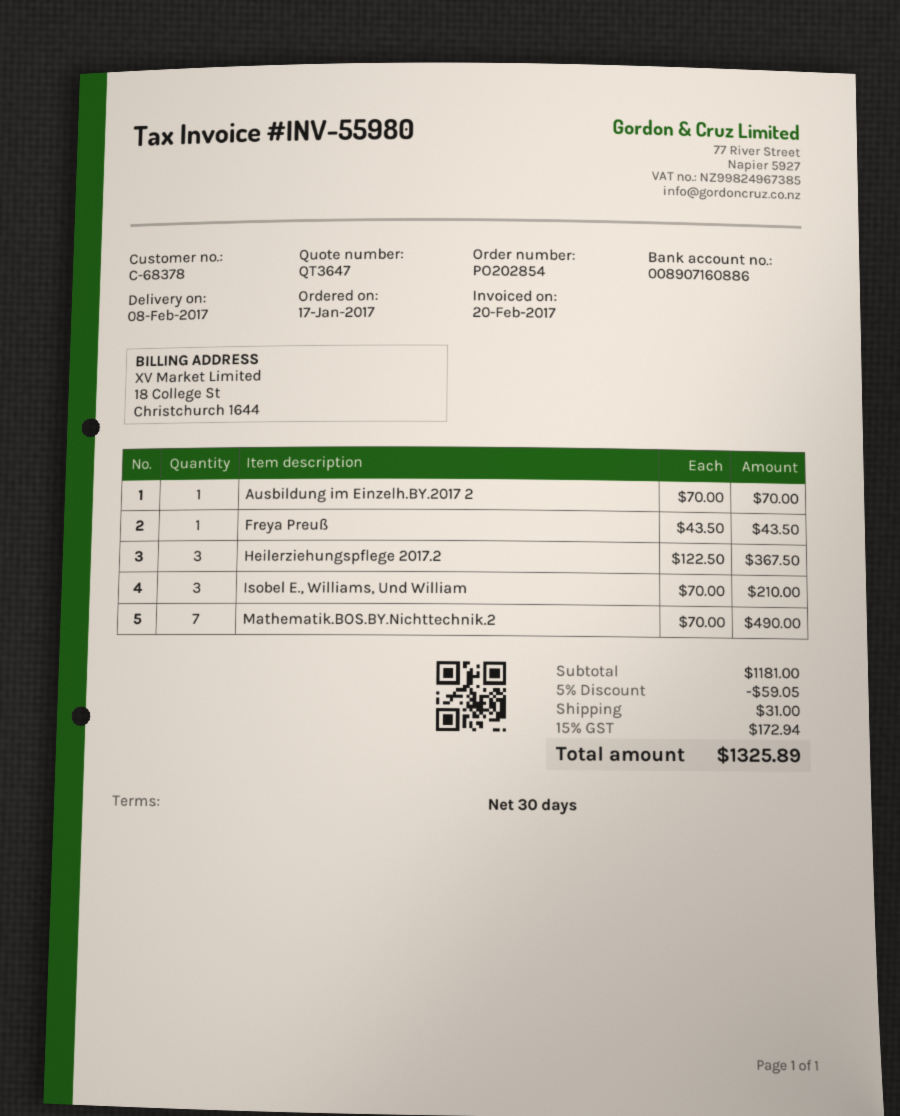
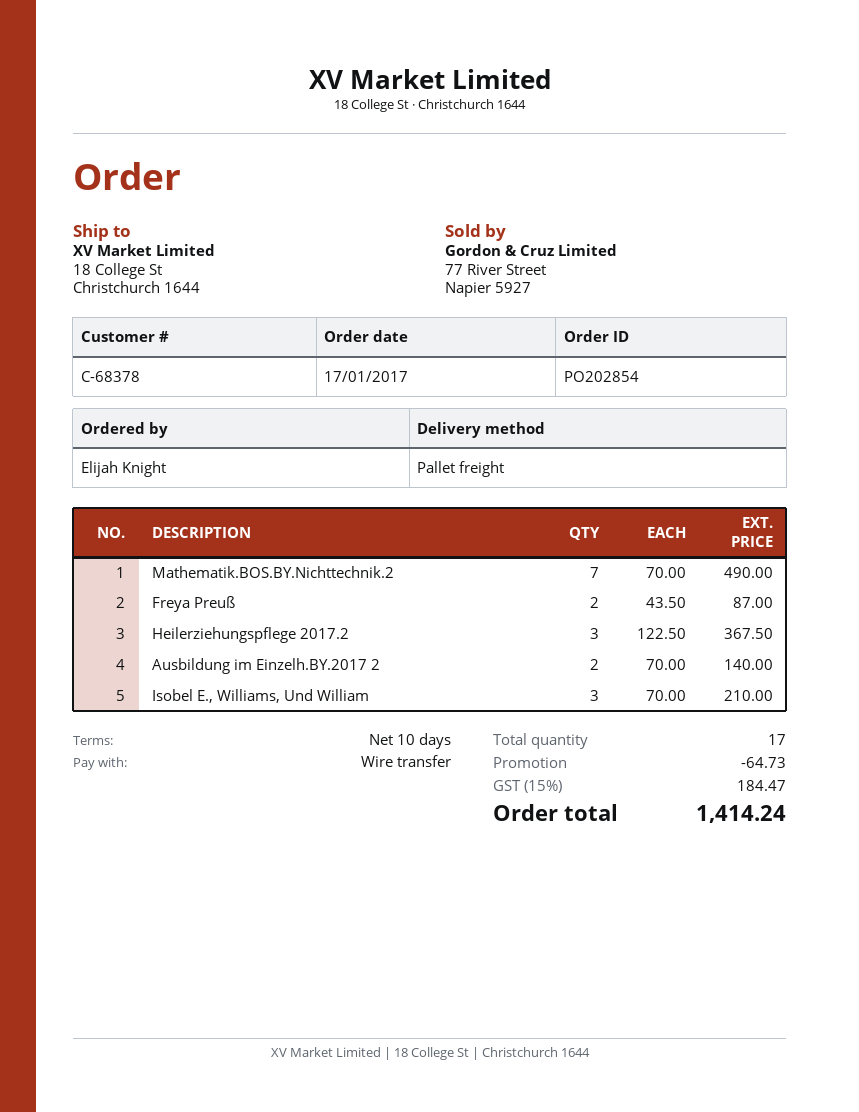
payment terms: 30 days -> 10 days
Ausbildung im Einzelh.BY.2017 2: 1 x 70.00 = 70.00 -> 2 x 70.00 = 140.00
Freya Preuß: 1 x 43.50 = 43.50 -> 2 x 43.50 = 87.00
discount: 59.05 -> 64.73
shipping: 31.00 -> none
tax: 15% = 172.94 -> 15% = 184.47
total: 1325.89 -> 1414.24

